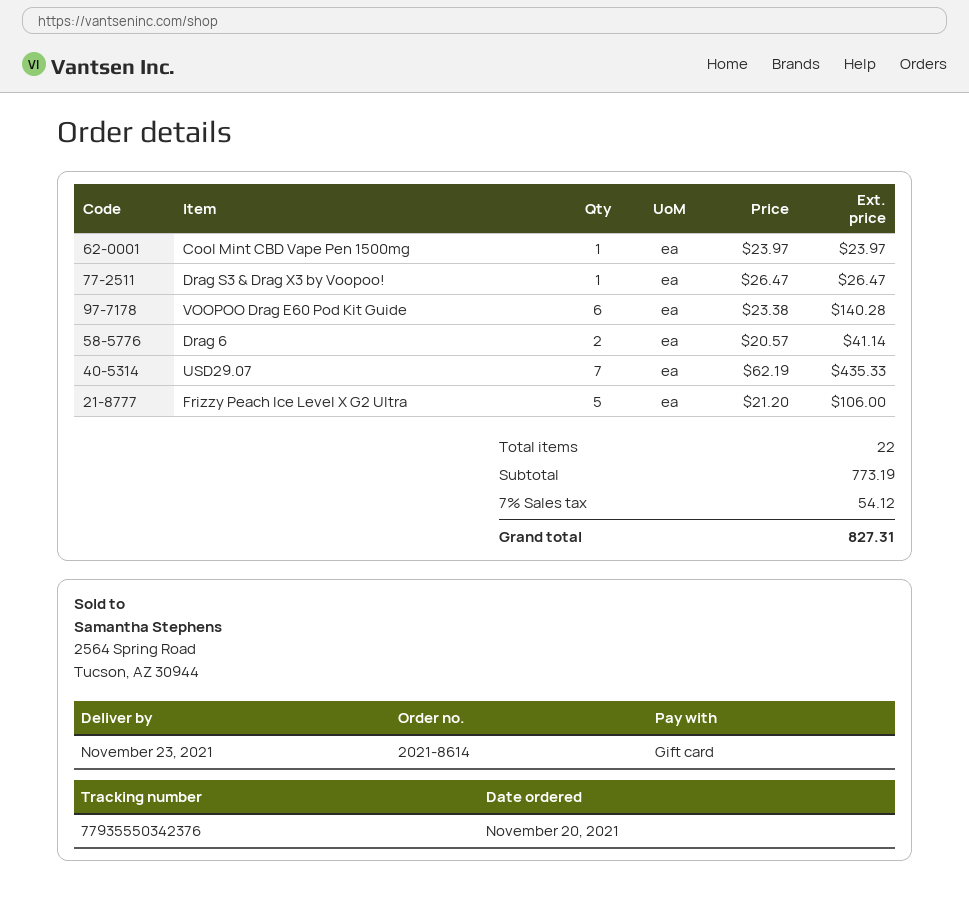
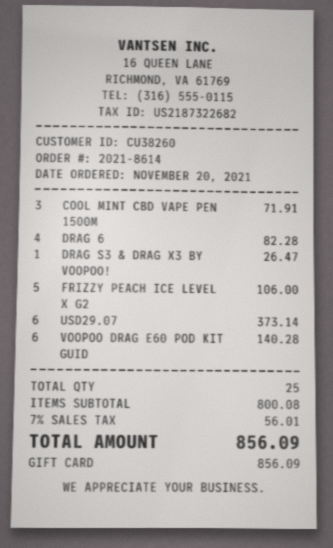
Cool Mint CBD Vape Pen 1500mg: 1 for 23.97 -> 3 for 71.91
Drag 6: 2 for 41.14 -> 4 for 82.28
USD29.07: 7 for 435.33 -> 6 for 373.14
total quantity: 22 -> 25
subtotal: 773.19 -> 800.08
tax: 7% = 54.12 -> 7% = 56.01
total: 827.31 -> 856.09

